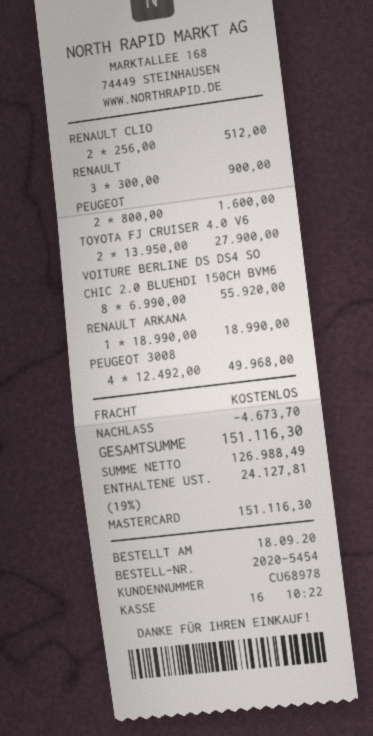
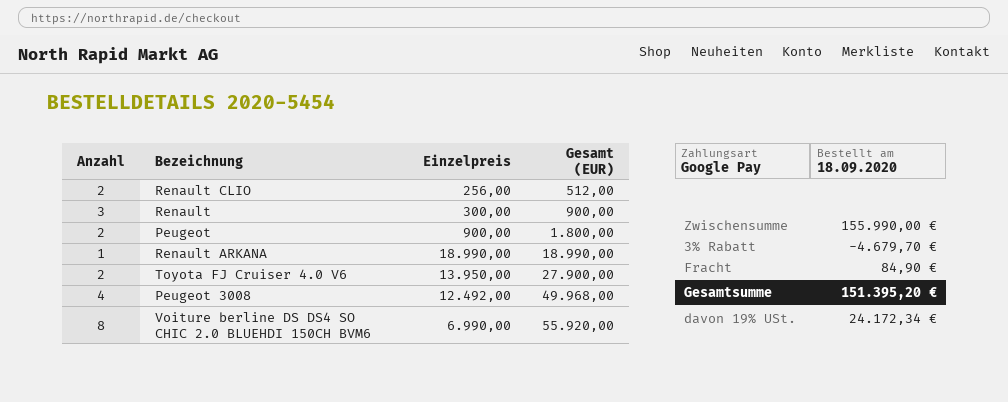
payment method: Mastercard -> Google Pay
PEUGEOT: 2 x 800.00 = 1600.00 -> 2 x 900.00 = 1800.00
discount: 4673.70 -> 4679.70
shipping: 0.00 -> 84.90
tax: 19% = 24127.81 -> 19% = 24172.34
total: 151116.30 -> 151395.20

